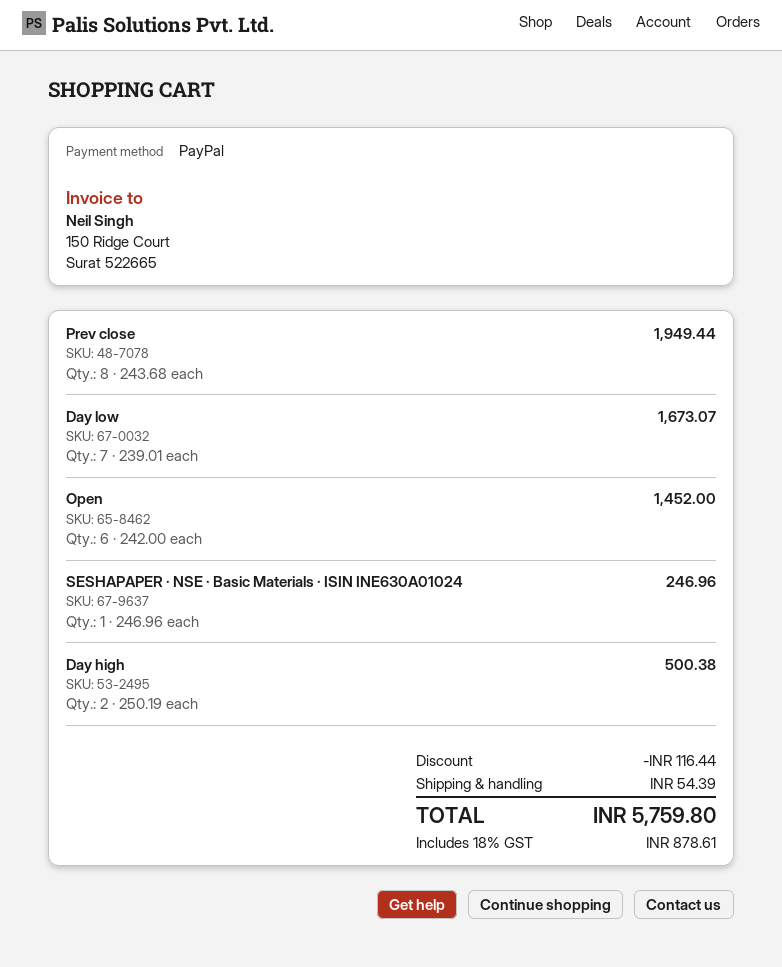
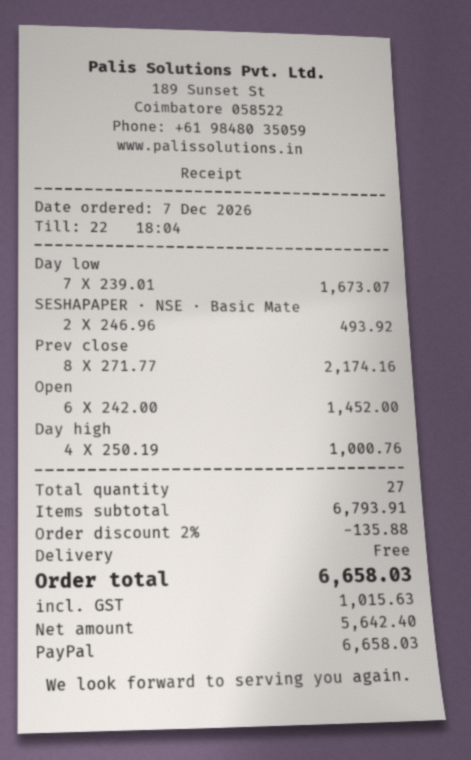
Prev close: 8 x 243.68 = 1949.44 -> 8 x 271.77 = 2174.16
SESHAPAPER · NSE · Basic Materials · ISIN INE630A01024: 1 x 246.96 = 246.96 -> 2 x 246.96 = 493.92
Day high: 2 x 250.19 = 500.38 -> 4 x 250.19 = 1000.76
discount: 116.44 -> 135.88
shipping: 54.39 -> 0.00
tax: 878.61 -> 1015.63
total: 5759.80 -> 6658.03

